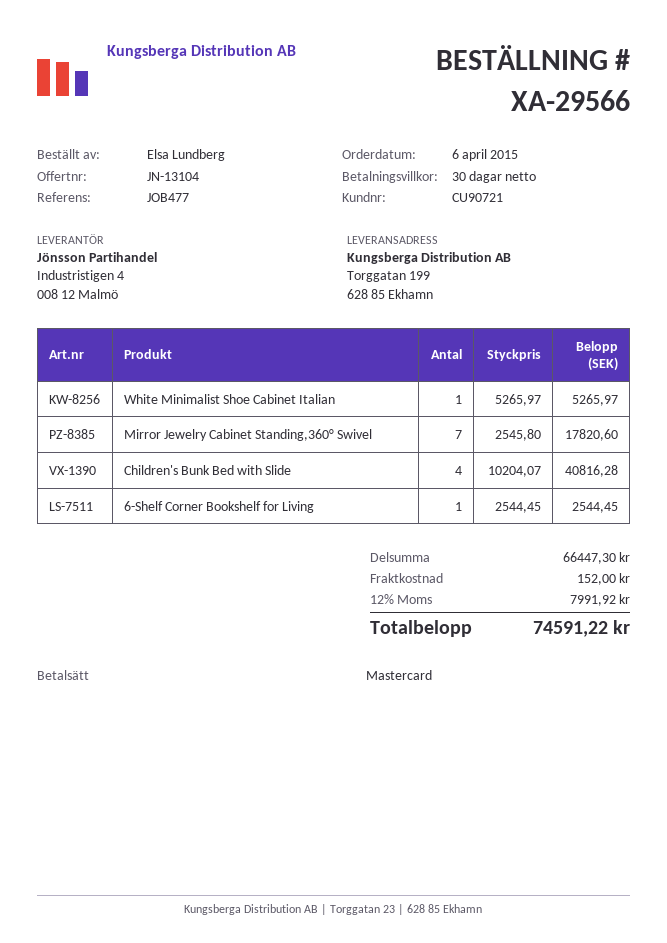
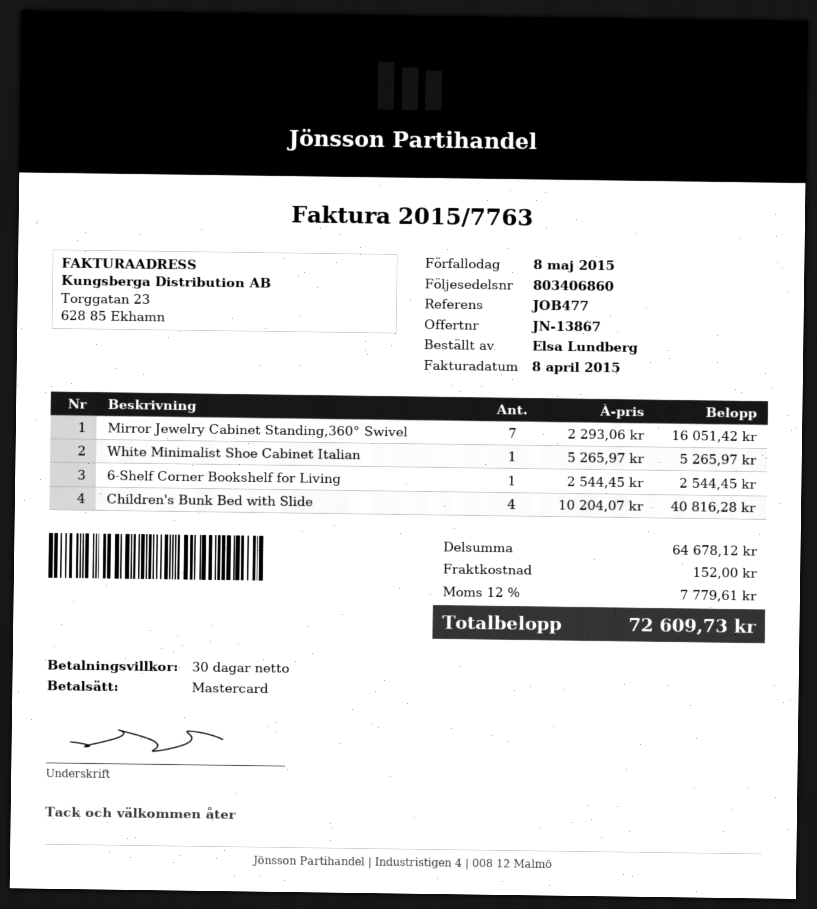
quote number: JN-13104 -> JN-13867
Mirror Jewelry Cabinet Standing,360° Swivel: 7 x 2545.80 = 17820.60 -> 7 x 2293.06 = 16051.42
subtotal: 66447.30 -> 64678.12
tax: 12% = 7991.92 -> 12% = 7779.61
total: 74591.22 -> 72609.73

